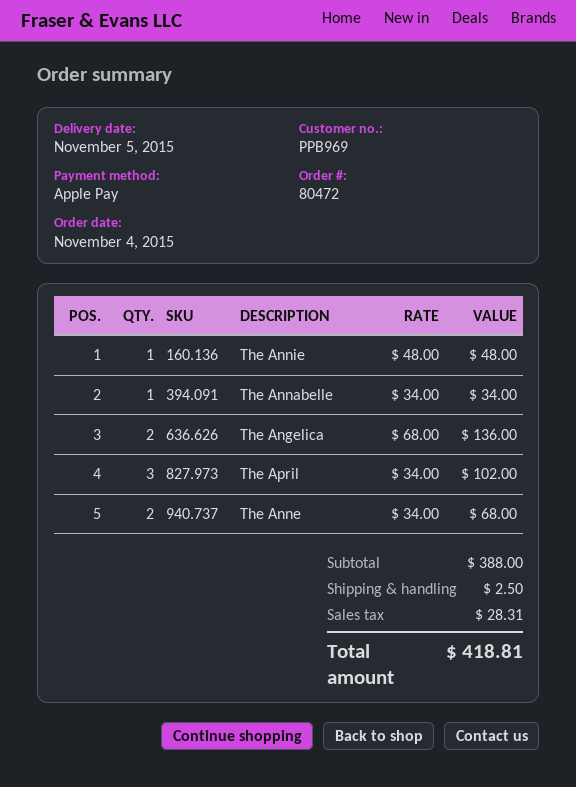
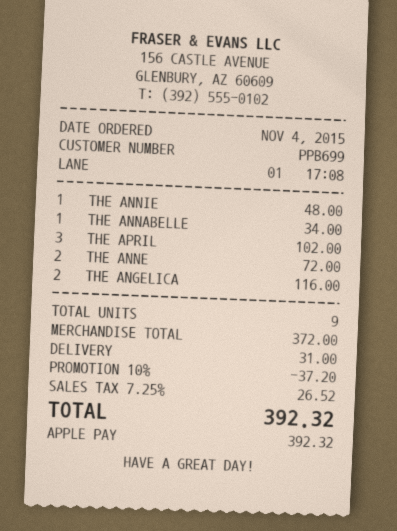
customer number: PPB969 -> PPB699
The Angelica: 2 for 136.00 -> 2 for 116.00
The Anne: 2 for 68.00 -> 2 for 72.00
subtotal: 388.00 -> 372.00
discount: none -> 10% = 37.20
shipping: 2.50 -> 31.00
tax: 28.31 -> 26.52
total: 418.81 -> 392.32

